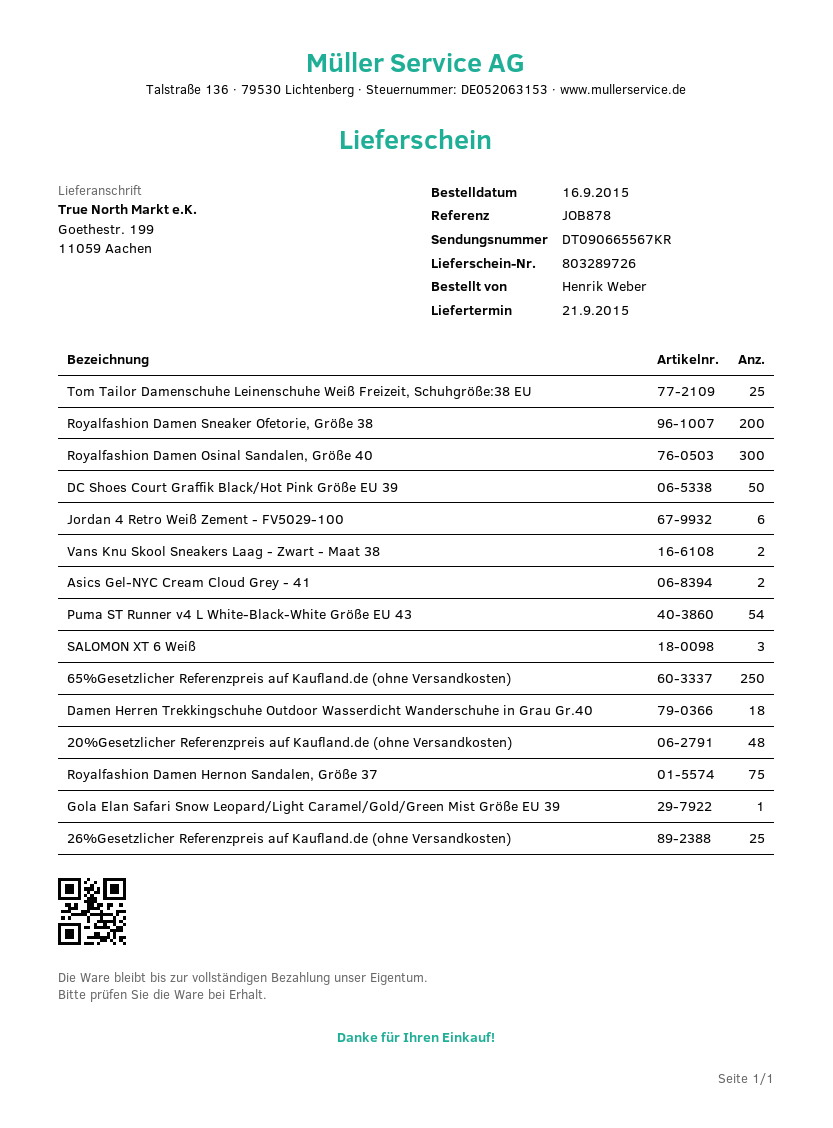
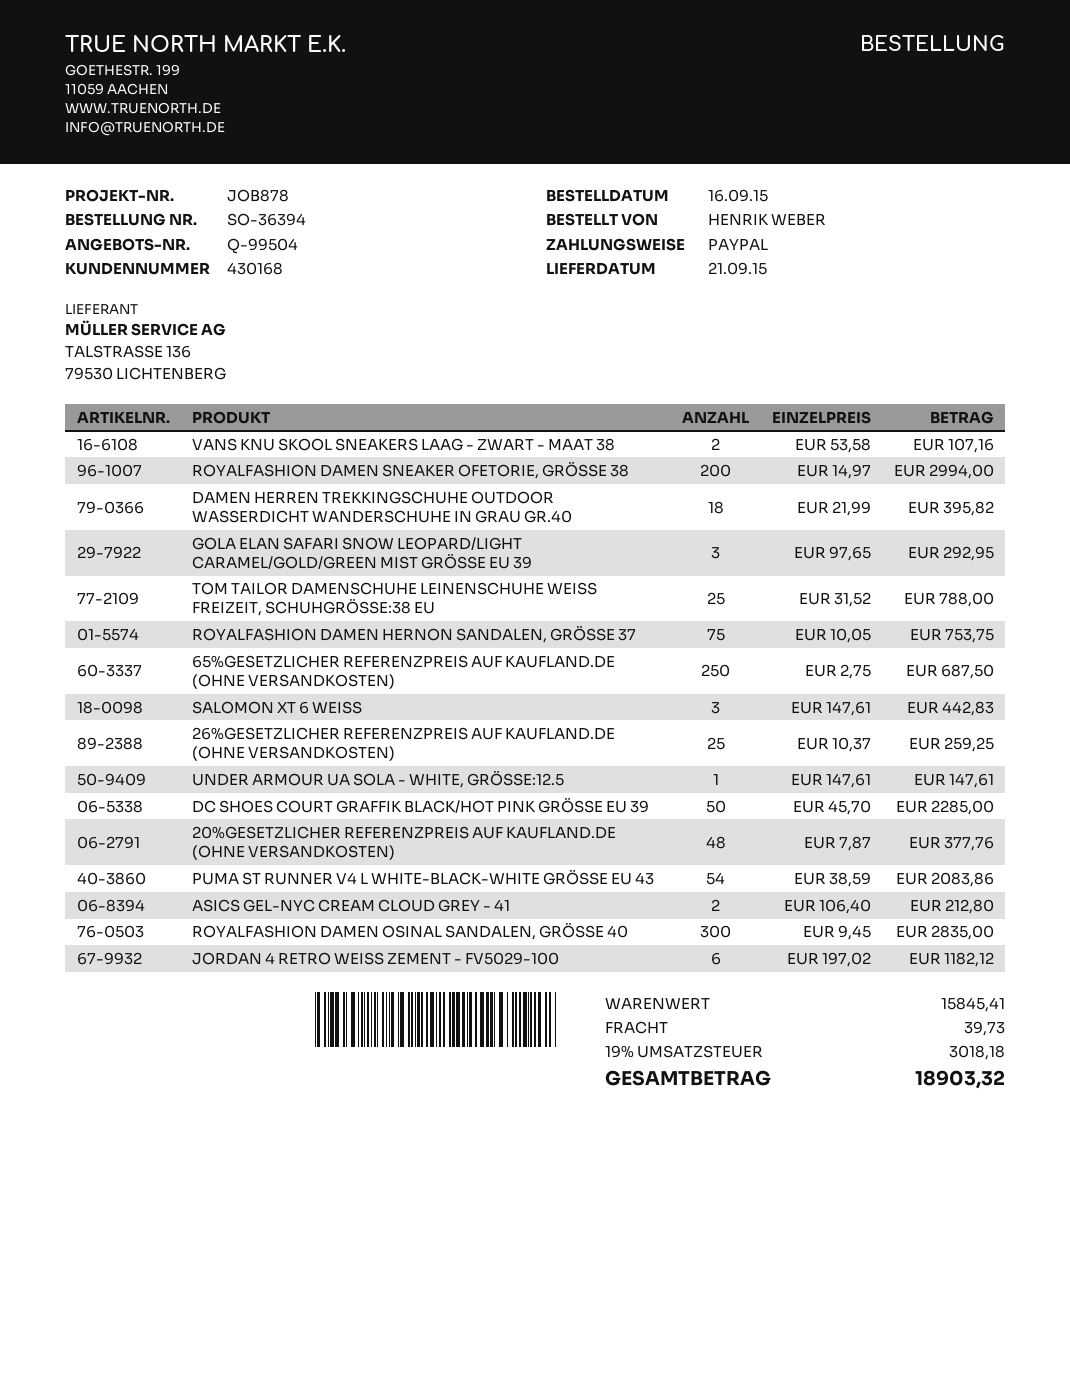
Gola Elan Safari Snow Leopard/Light Caramel/Gold/Green Mist Größe EU 39: 1 -> 3
UNDER ARMOUR UA SOLA - WHITE, GRÖSSE:12.5: none -> 1

